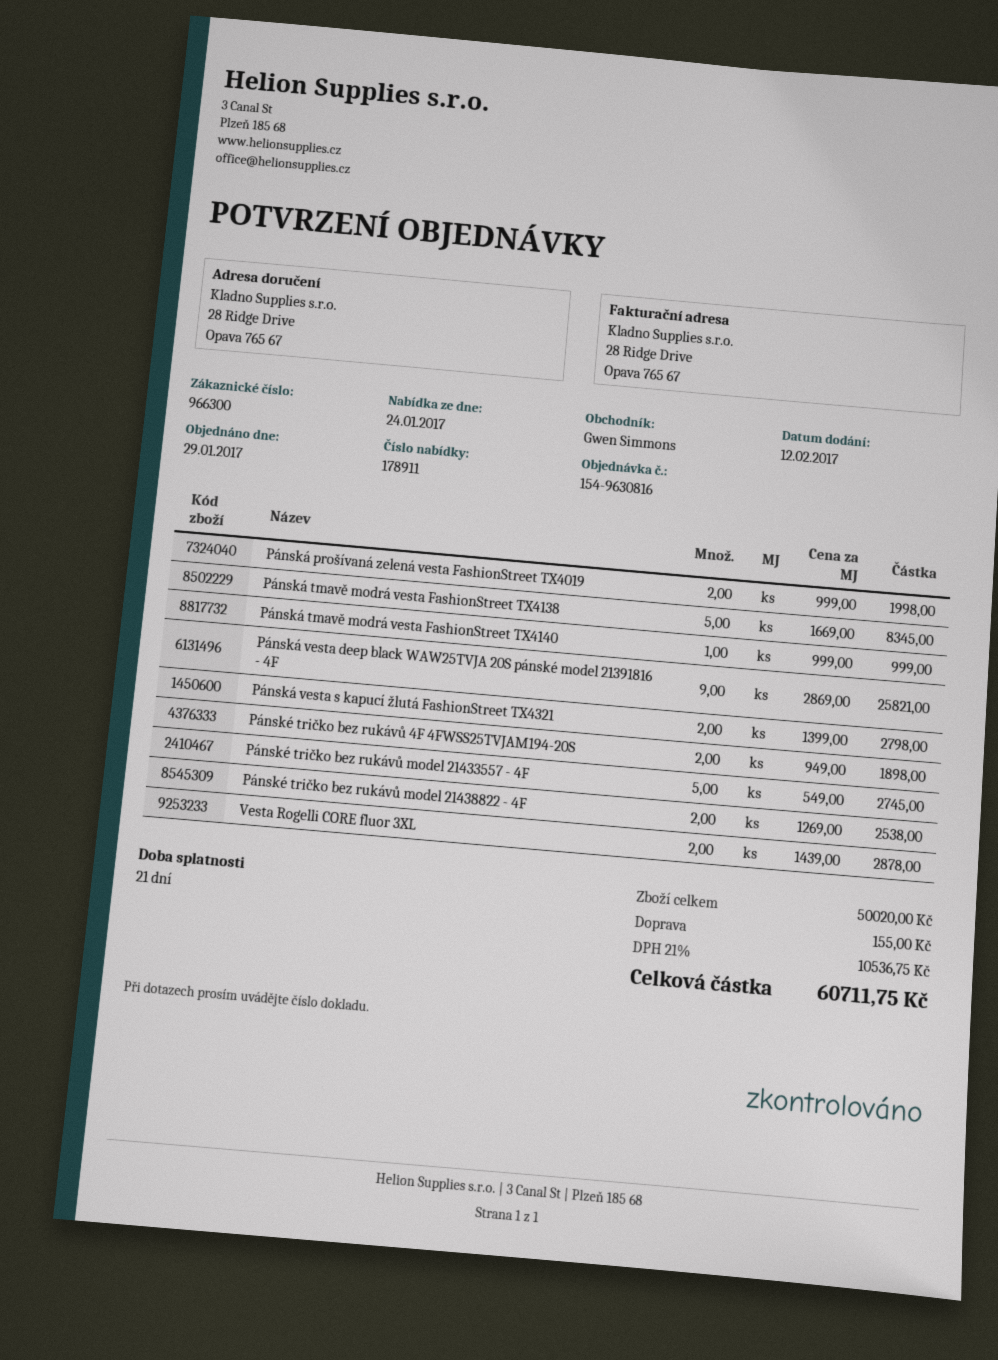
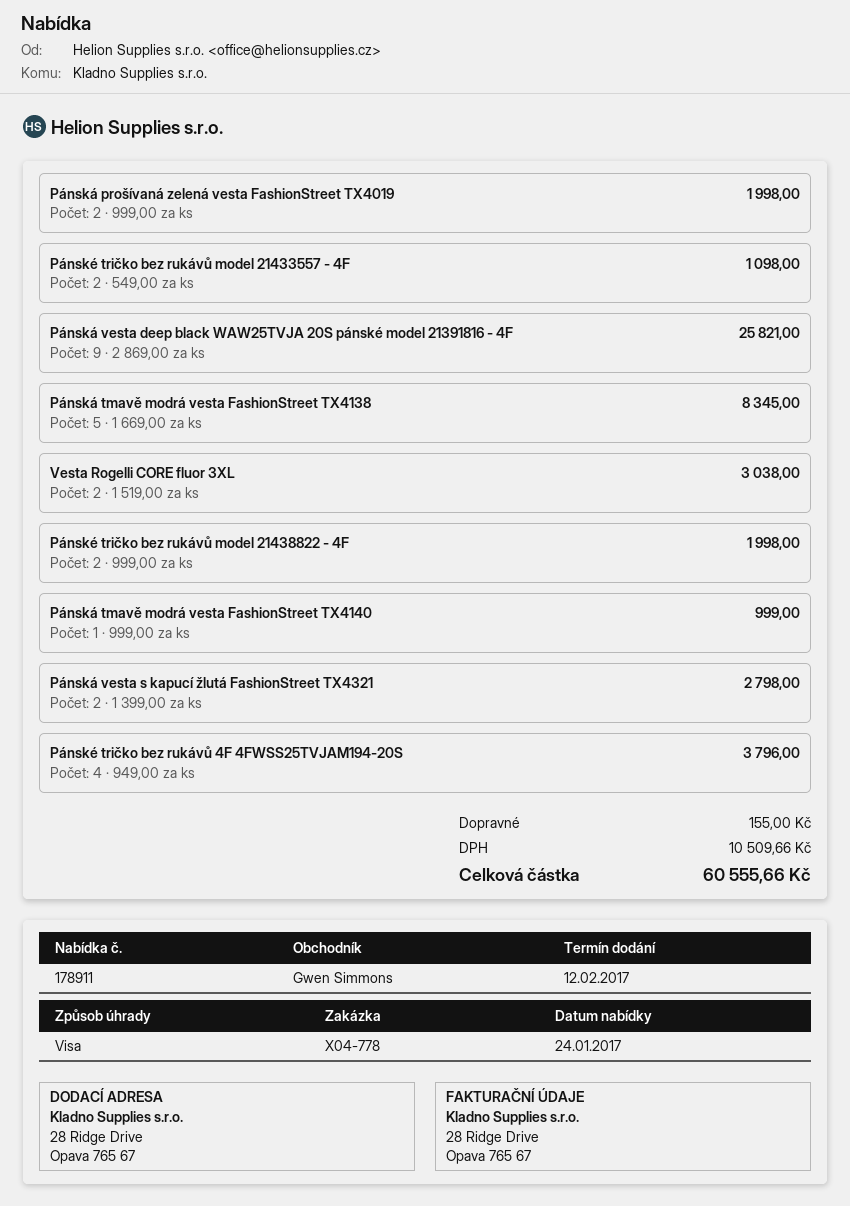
Pánské tričko bez rukávů 4F 4FWSS25TVJAM194-20S: 2 x 949.00 = 1898.00 -> 4 x 949.00 = 3796.00
Pánské tričko bez rukávů model 21433557 - 4F: 5 x 549.00 = 2745.00 -> 2 x 549.00 = 1098.00
Pánské tričko bez rukávů model 21438822 - 4F: 2 x 1269.00 = 2538.00 -> 2 x 999.00 = 1998.00
Vesta Rogelli CORE fluor 3XL: 2 x 1439.00 = 2878.00 -> 2 x 1519.00 = 3038.00
tax: 10536.75 -> 10509.66
total: 60711.75 -> 60555.66

